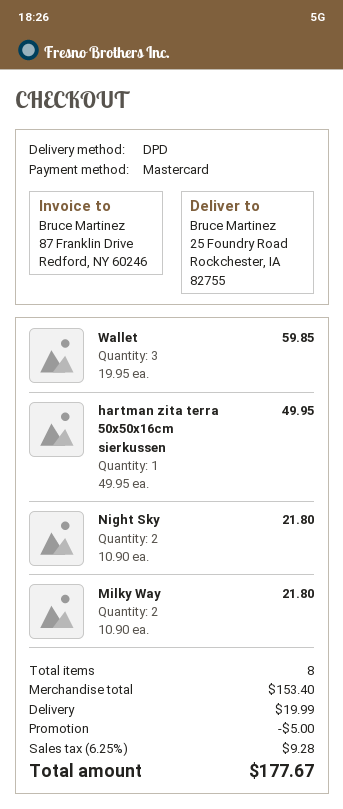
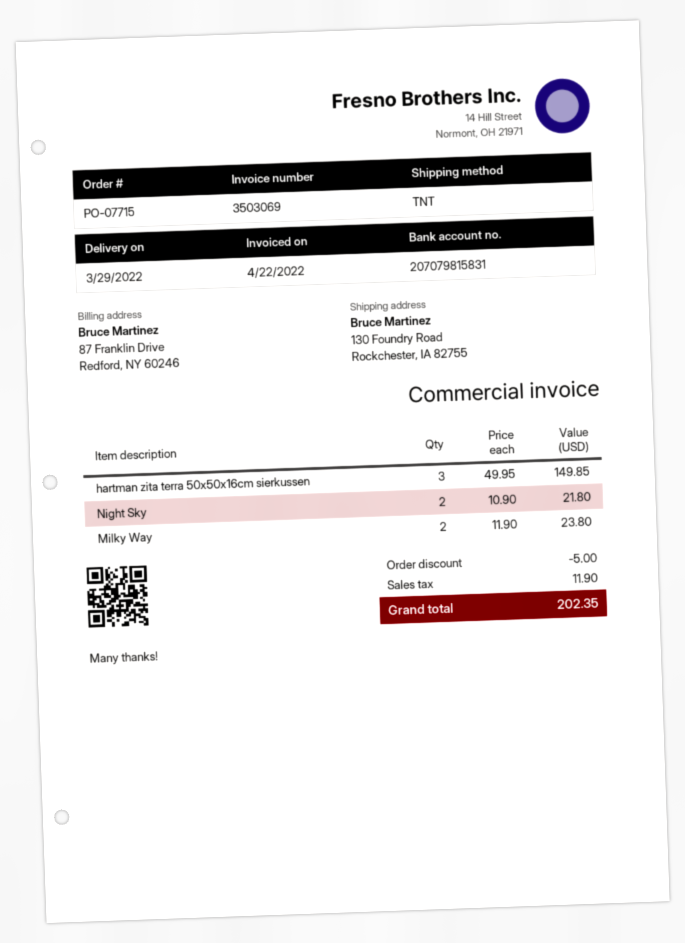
shipping method: DPD -> TNT
ship to: 25 Foundry Road, Rockchester, IA 82755 -> 130 Foundry Road, Rockchester, IA 82755
Wallet: 3 x 19.95 = 59.85 -> none
hartman zita terra 50x50x16cm sierkussen: 1 x 49.95 = 49.95 -> 3 x 49.95 = 149.85
Milky Way: 2 x 10.90 = 21.80 -> 2 x 11.90 = 23.80
shipping: 19.99 -> none
tax: 9.28 -> 11.90
total: 177.67 -> 202.35

